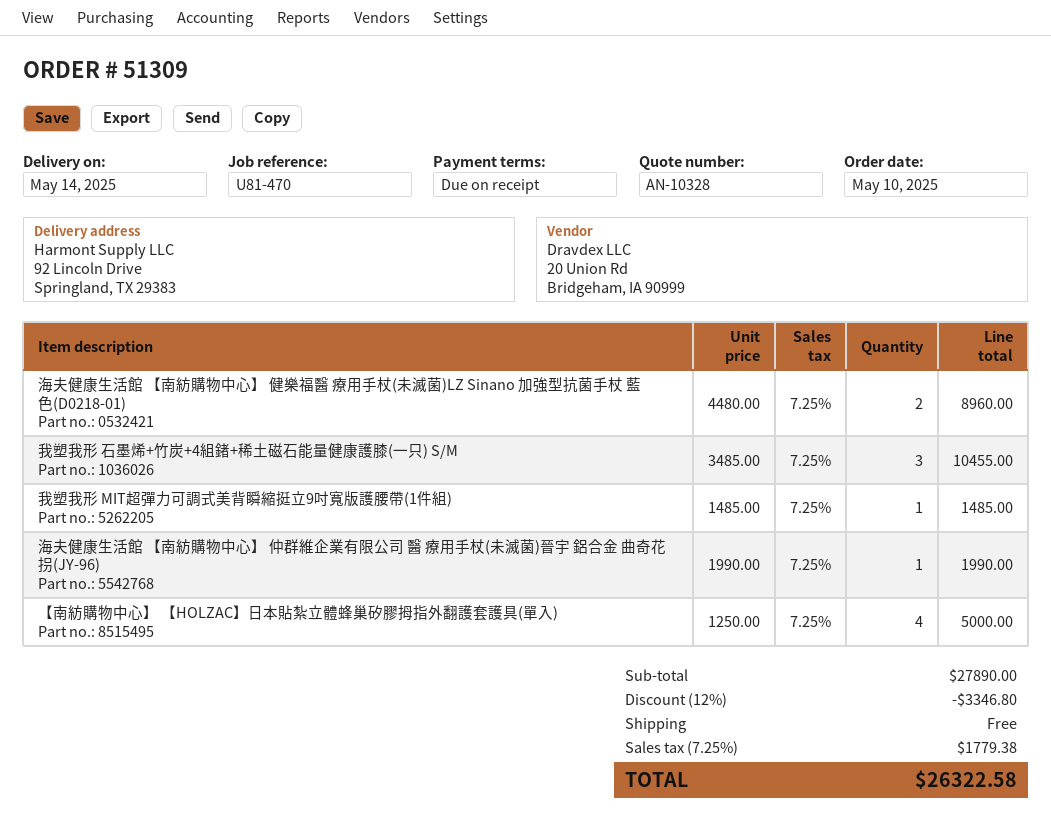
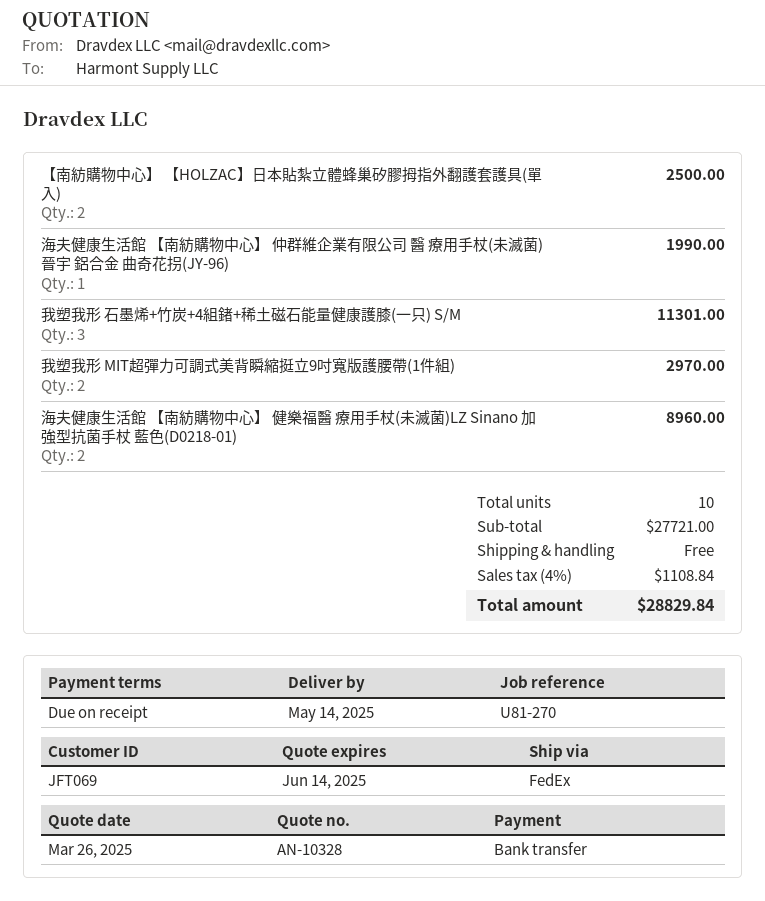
reference: U81-470 -> U81-270
我塑我形 石墨烯+竹炭+4組鍺+稀土磁石能量健康護膝(一只) S/M: 3 for 10455.00 -> 3 for 11301.00
我塑我形 MIT超彈力可調式美背瞬縮挺立9吋寬版護腰帶(1件組): 1 for 1485.00 -> 2 for 2970.00
【南紡購物中心】 【HOLZAC】日本貼紮立體蜂巢矽膠拇指外翻護套護具(單入): 4 for 5000.00 -> 2 for 2500.00
subtotal: 27890.00 -> 27721.00
discount: 12% = 3346.80 -> none
tax: 7.25% = 1779.38 -> 4% = 1108.84
total: 26322.58 -> 28829.84

